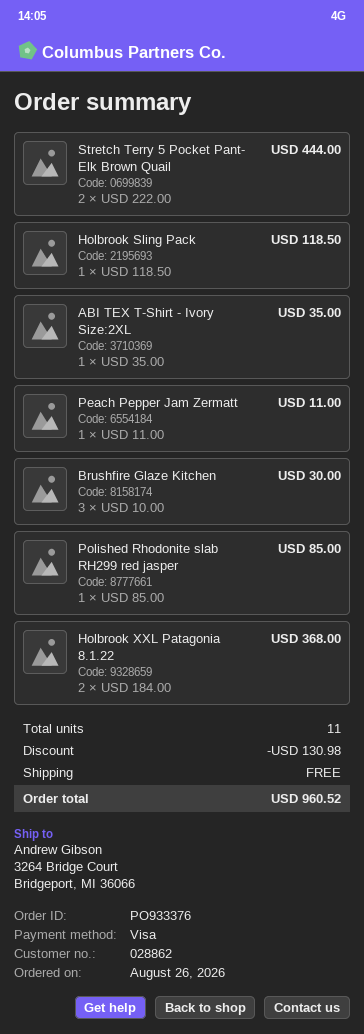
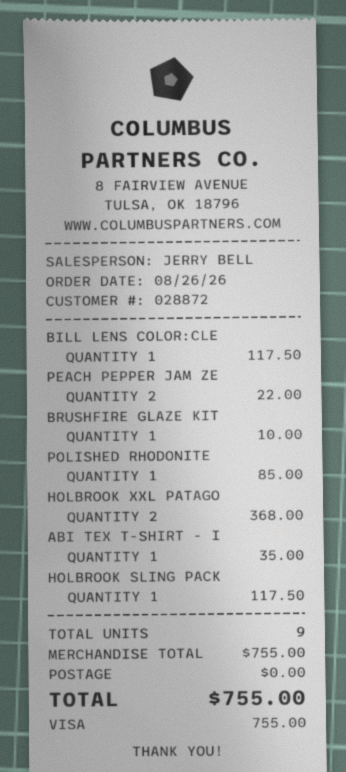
customer number: 028862 -> 028872
Stretch Terry 5 Pocket Pant- Elk Brown Quail: 2 for 444.00 -> none
Holbrook Sling Pack: 1 for 118.50 -> 1 for 117.50
Peach Pepper Jam Zermatt: 1 for 11.00 -> 2 for 22.00
Brushfire Glaze Kitchen: 3 for 30.00 -> 1 for 10.00
BILL LENS COLOR:CLE: none -> 1 for 117.50
total quantity: 11 -> 9
discount: 130.98 -> none
total: 960.52 -> 755.00

